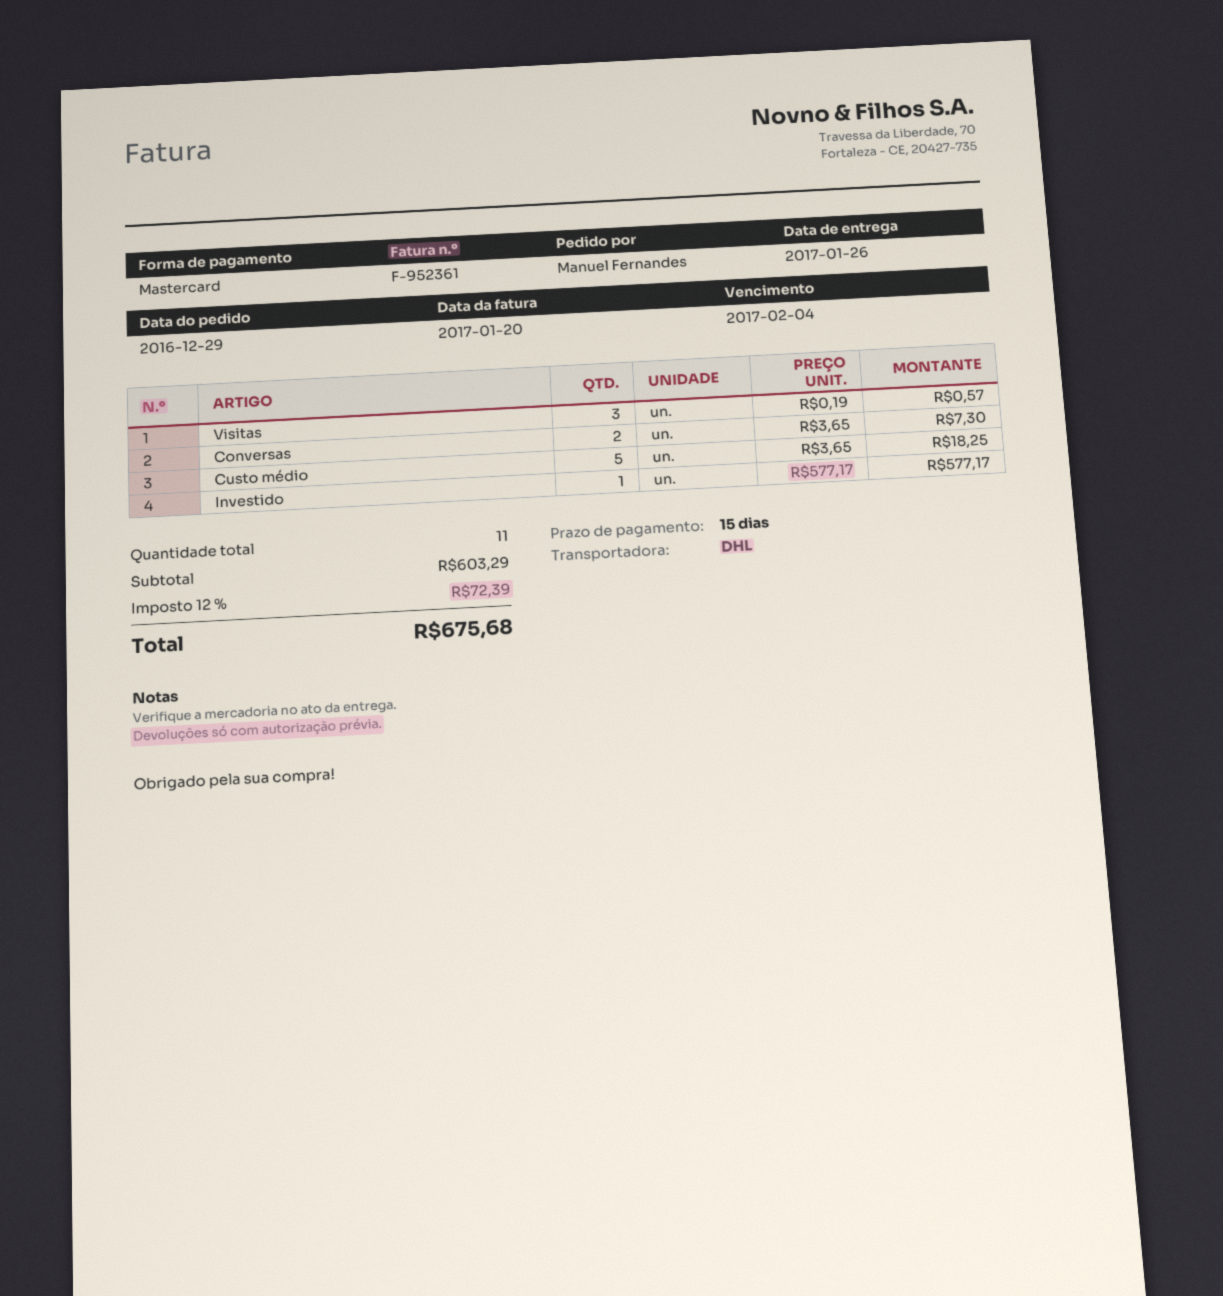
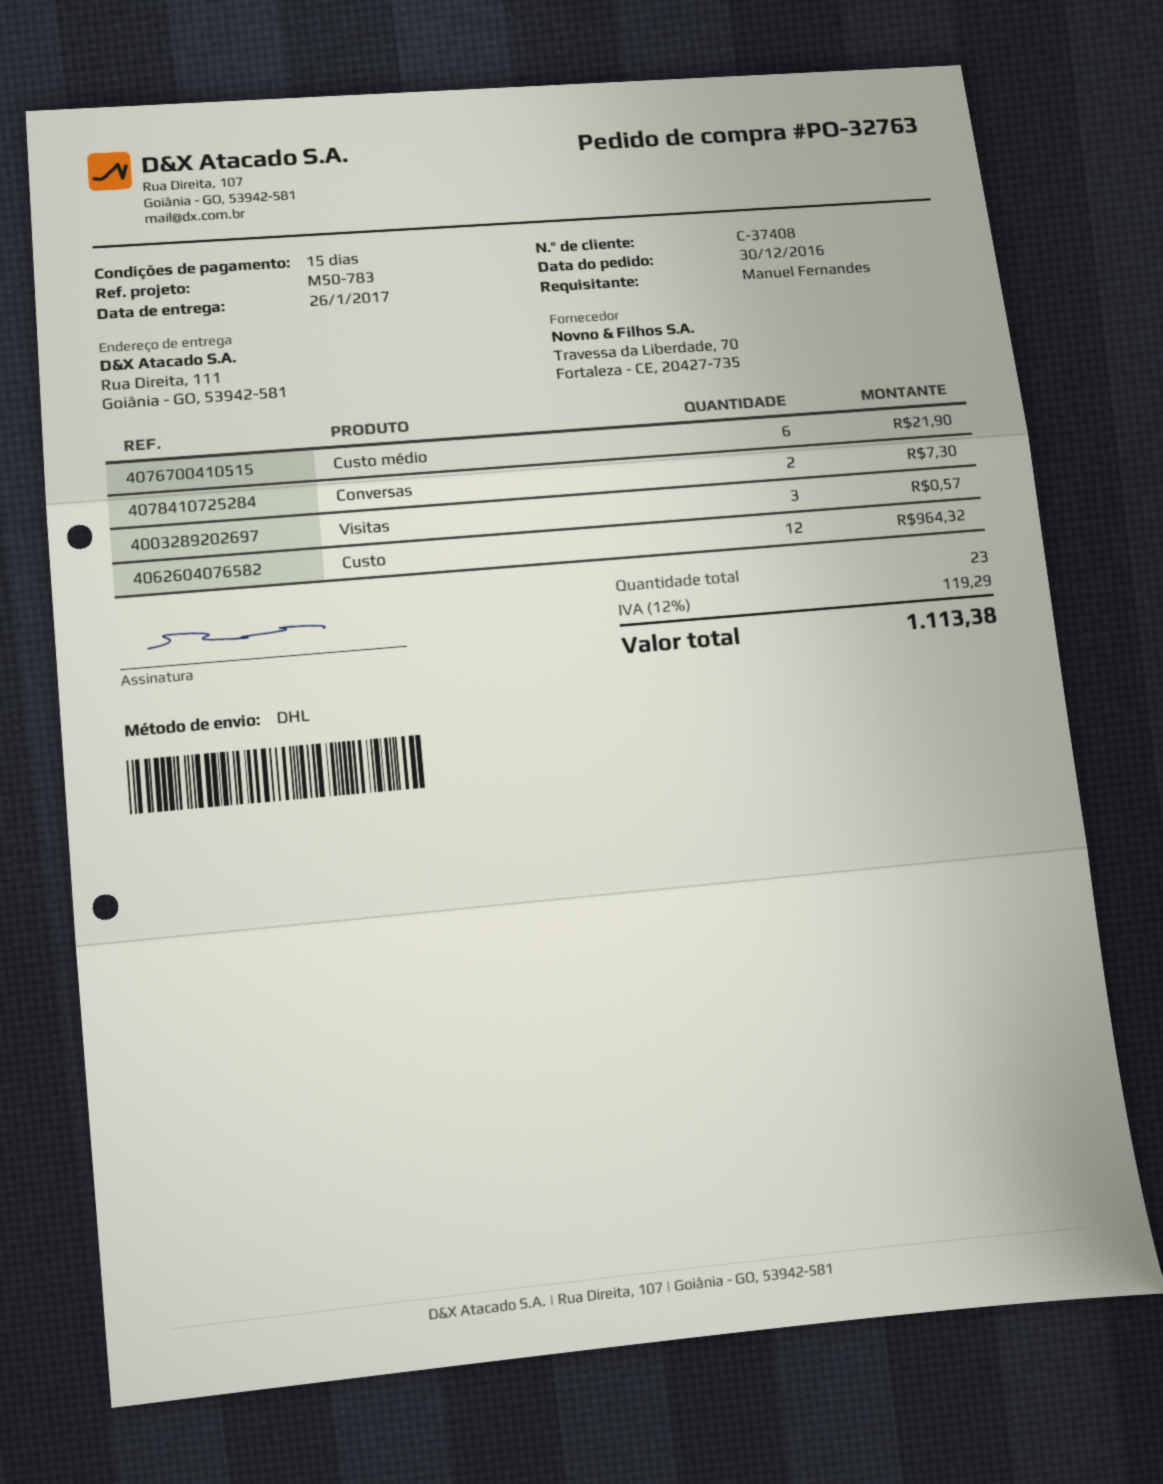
order date: 2016-12-29 -> 2016-12-30
Custo médio: 5 for 18.25 -> 6 for 21.90
Investido: 1 for 577.17 -> none
Custo: none -> 12 for 964.32
total quantity: 11 -> 23
tax: 12% = 72.39 -> 12% = 119.29
total: 675.68 -> 1113.38

